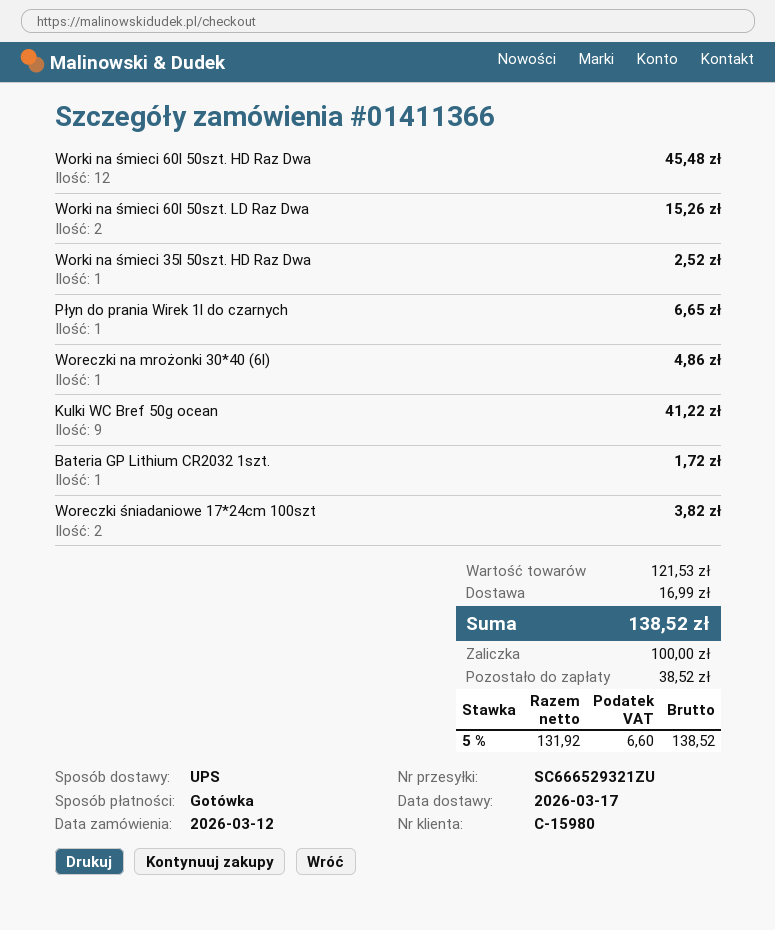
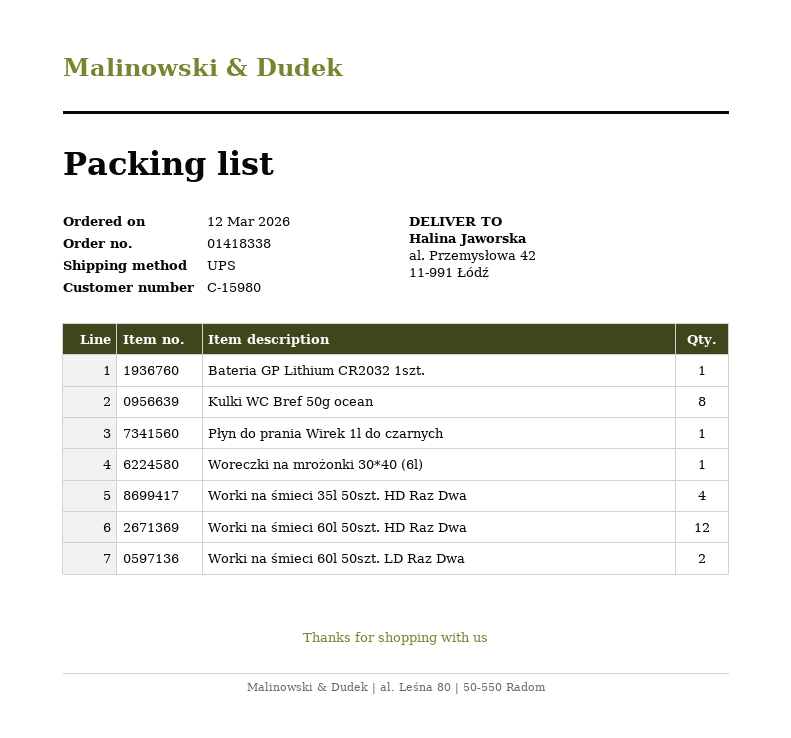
order number: 01411366 -> 01418338
Worki na śmieci 35l 50szt. HD Raz Dwa: 1 -> 4
Kulki WC Bref 50g ocean: 9 -> 8
Woreczki śniadaniowe 17*24cm 100szt: 2 -> none

